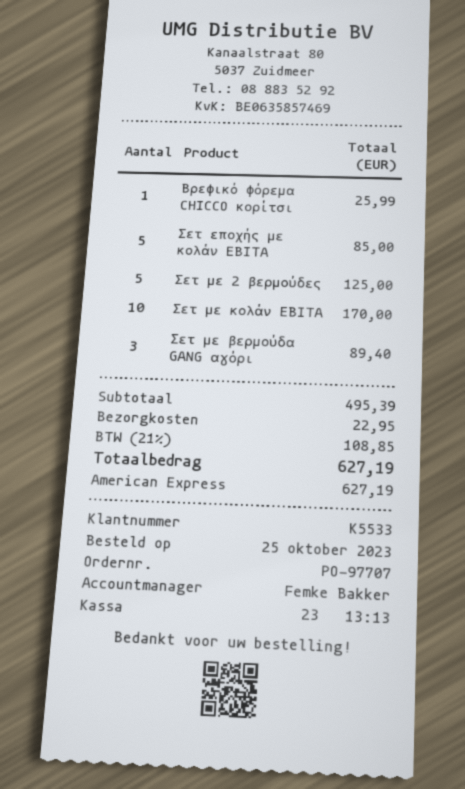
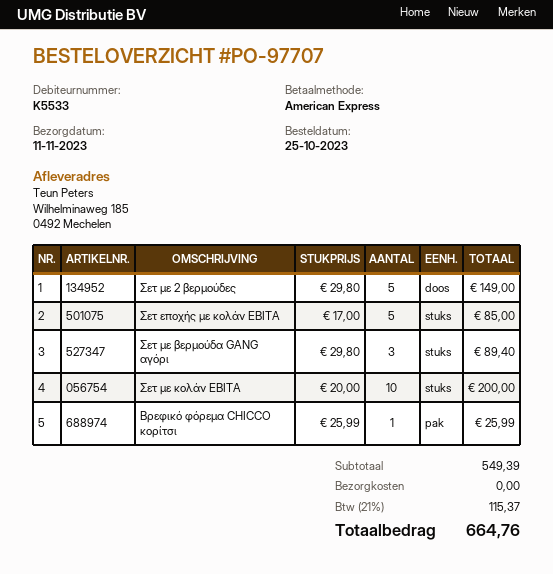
Σετ με 2 βερμούδες: 5 for 125.00 -> 5 for 149.00
Σετ με κολάν ΕΒΙΤΑ: 10 for 170.00 -> 10 for 200.00
subtotal: 495.39 -> 549.39
shipping: 22.95 -> 0.00
tax: 21% = 108.85 -> 21% = 115.37
total: 627.19 -> 664.76

